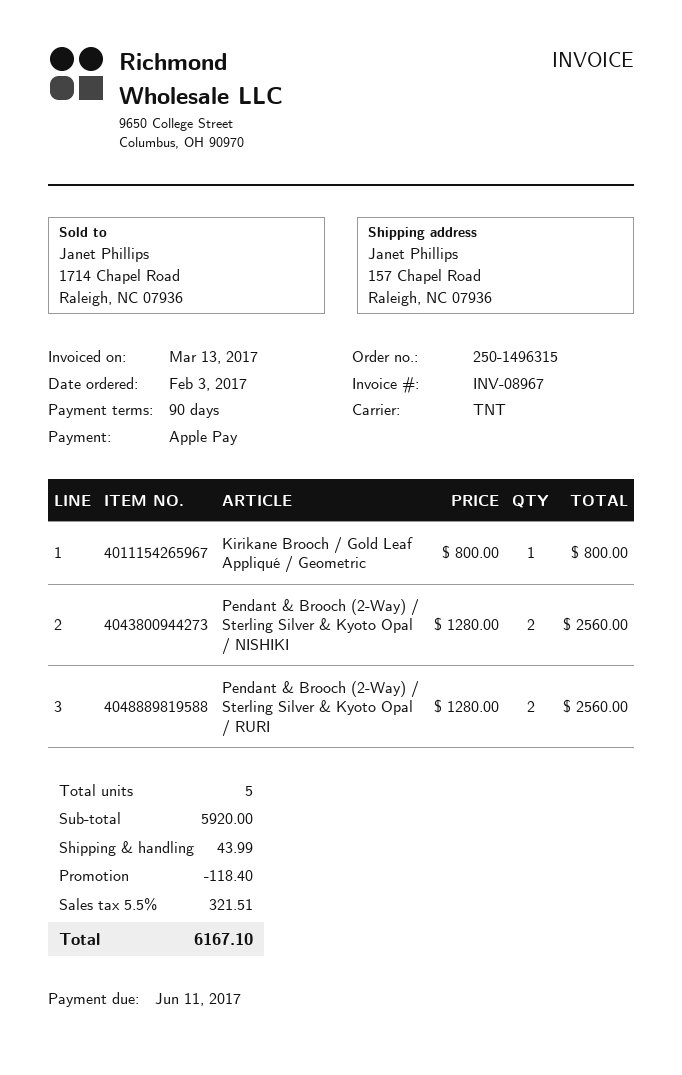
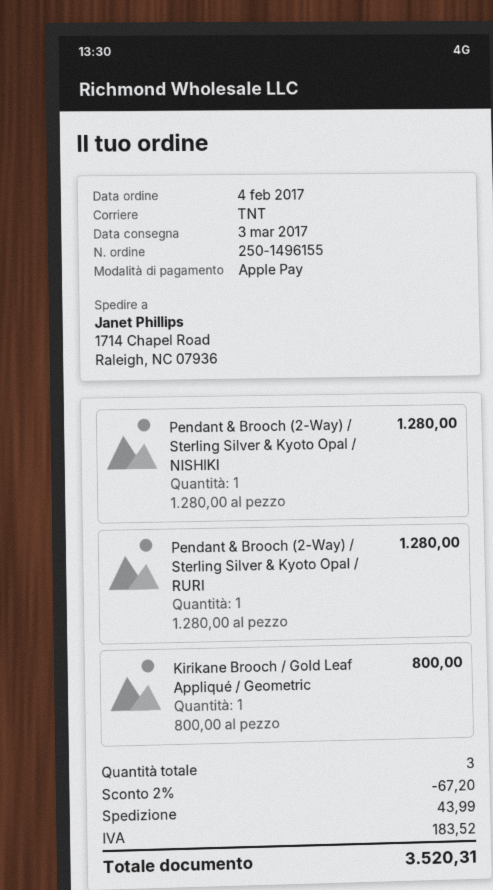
order number: 250-1496315 -> 250-1496155
order date: 2017-02-03 -> 2017-02-04
ship to: 157 Chapel Road, Raleigh, NC 07936 -> 1714 Chapel Road, Raleigh, NC 07936
Pendant & Brooch (2-Way) / Sterling Silver & Kyoto Opal / NISHIKI: 2 x 1280.00 = 2560.00 -> 1 x 1280.00 = 1280.00
Pendant & Brooch (2-Way) / Sterling Silver & Kyoto Opal / RURI: 2 x 1280.00 = 2560.00 -> 1 x 1280.00 = 1280.00
total quantity: 5 -> 3
discount: 118.40 -> 67.20
tax: 321.51 -> 183.52
total: 6167.10 -> 3520.31

